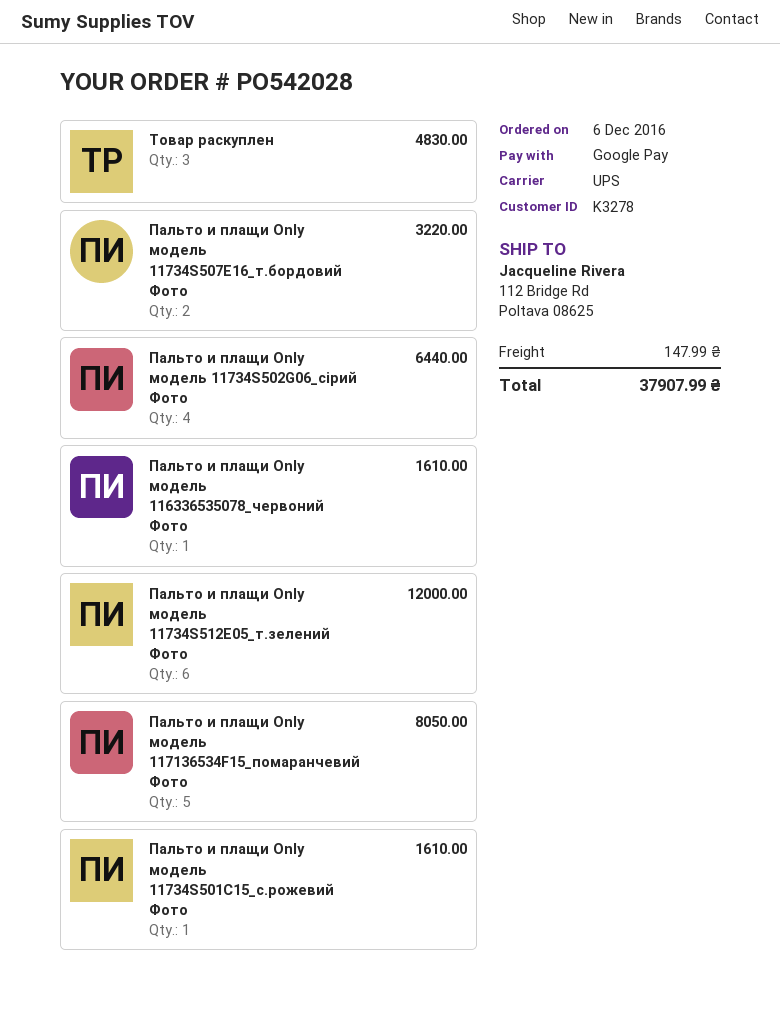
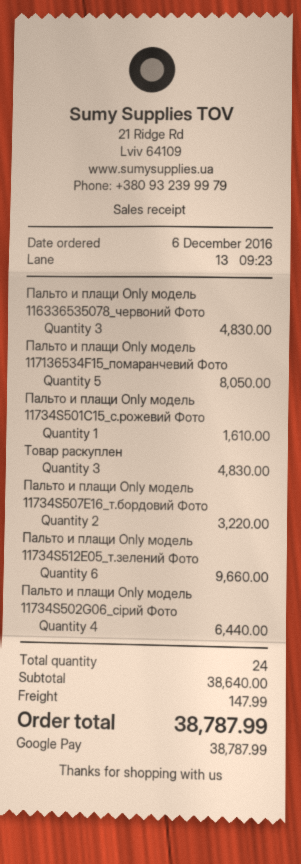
Пальто и плащи Only модель 116336535078_червоний Фото: 1 for 1610.00 -> 3 for 4830.00
Пальто и плащи Only модель 11734S512E05_т.зелений Фото: 6 for 12000.00 -> 6 for 9660.00
total: 37907.99 -> 38787.99

